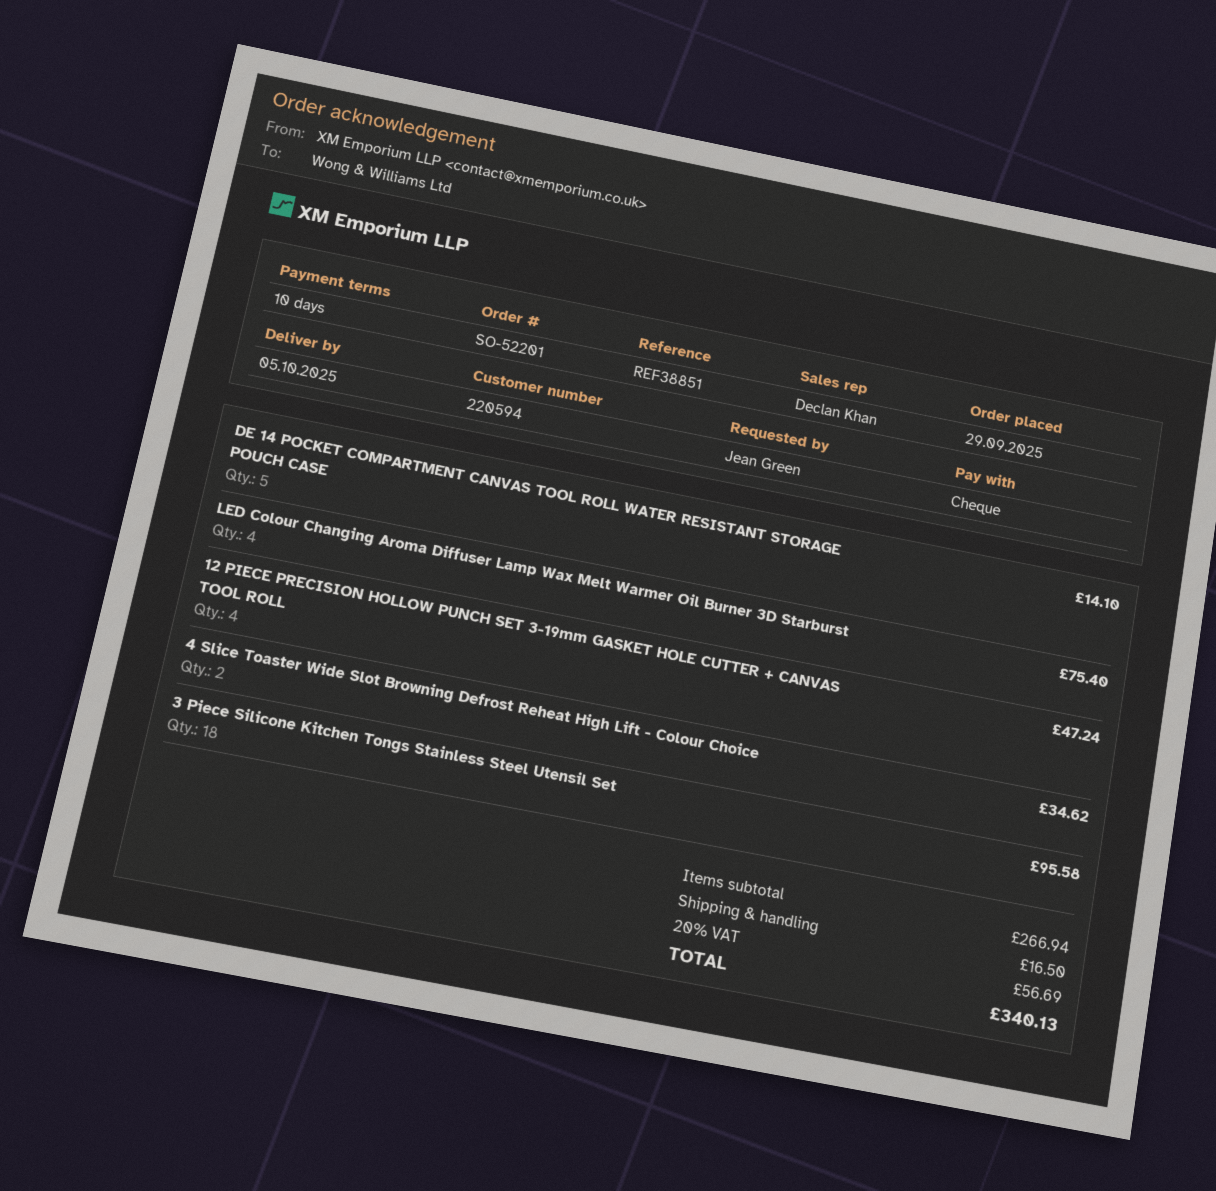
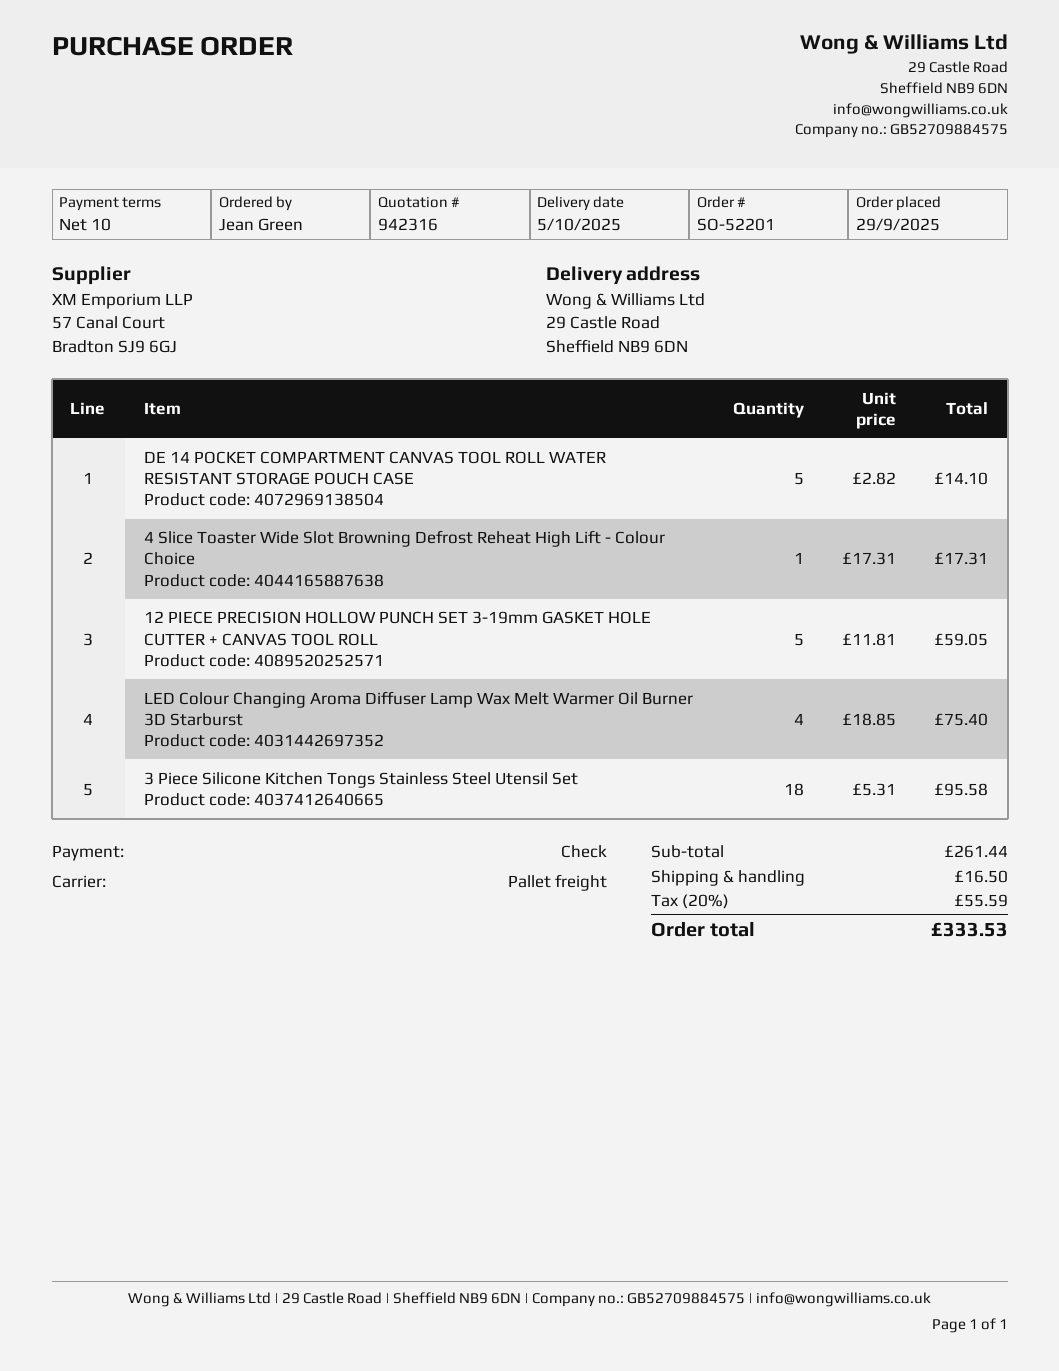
12 PIECE PRECISION HOLLOW PUNCH SET 3-19mm GASKET HOLE CUTTER + CANVAS TOOL ROLL: 4 for 47.24 -> 5 for 59.05
4 Slice Toaster Wide Slot Browning Defrost Reheat High Lift - Colour Choice: 2 for 34.62 -> 1 for 17.31
subtotal: 266.94 -> 261.44
tax: 20% = 56.69 -> 20% = 55.59
total: 340.13 -> 333.53

